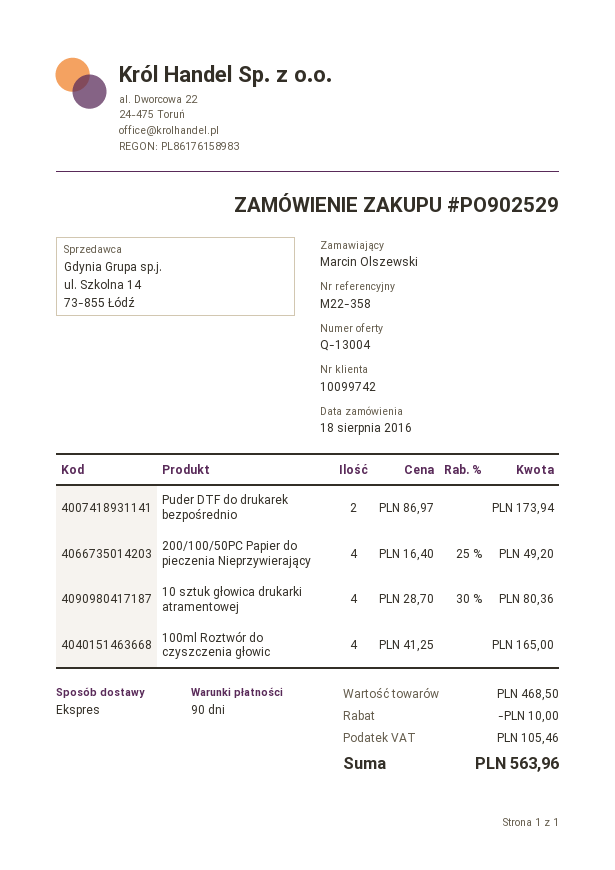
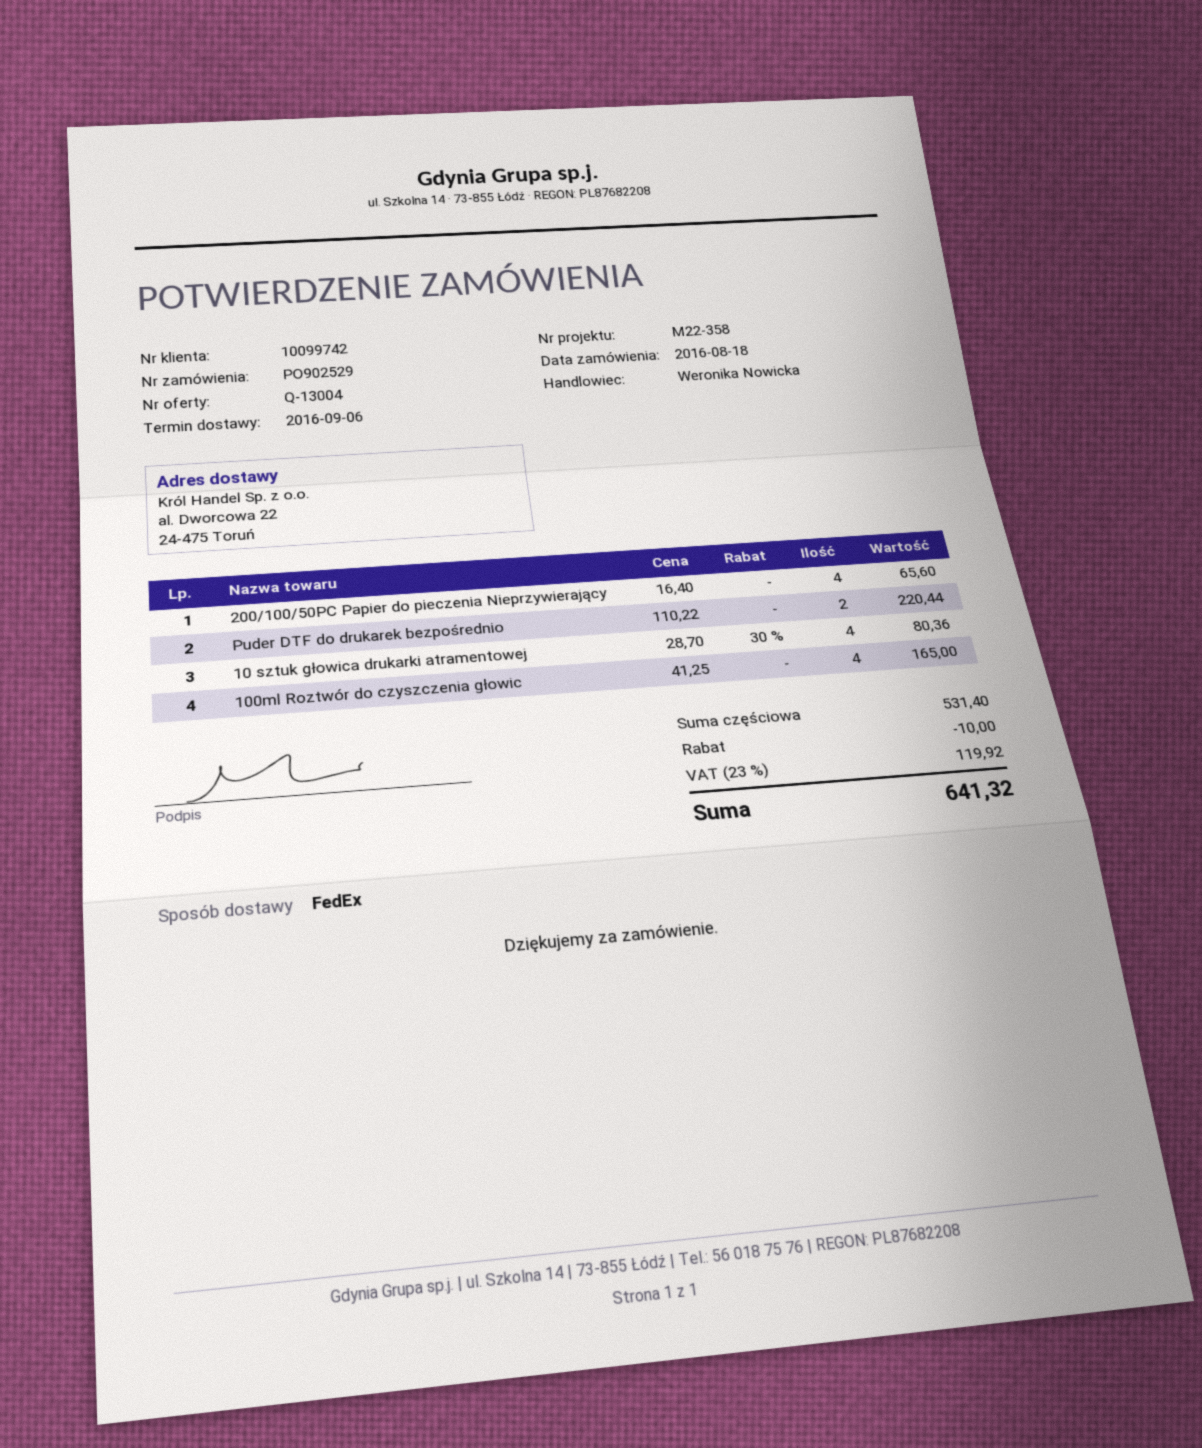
shipping method: express -> FedEx
Puder DTF do drukarek bezpośrednio: 2 x 86.97 = 173.94 -> 2 x 110.22 = 220.44
200/100/50PC Papier do pieczenia Nieprzywierający: 4 x 16.40 - 25% = 49.20 -> 4 x 16.40 = 65.60
subtotal: 468.50 -> 531.40
tax: 105.46 -> 119.92
total: 563.96 -> 641.32

